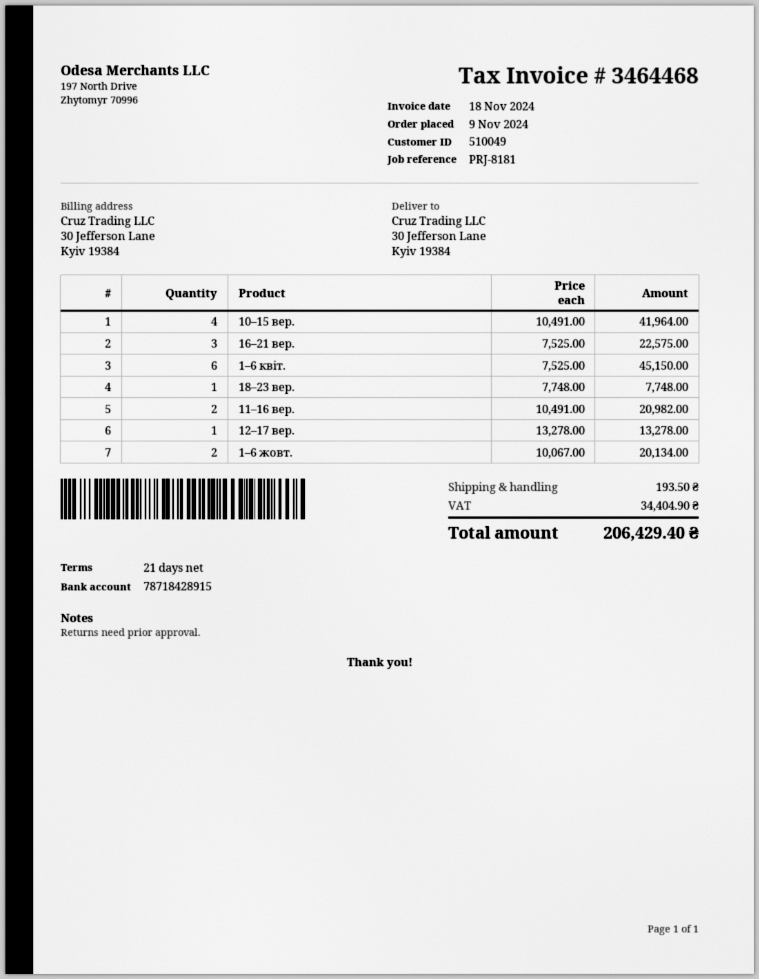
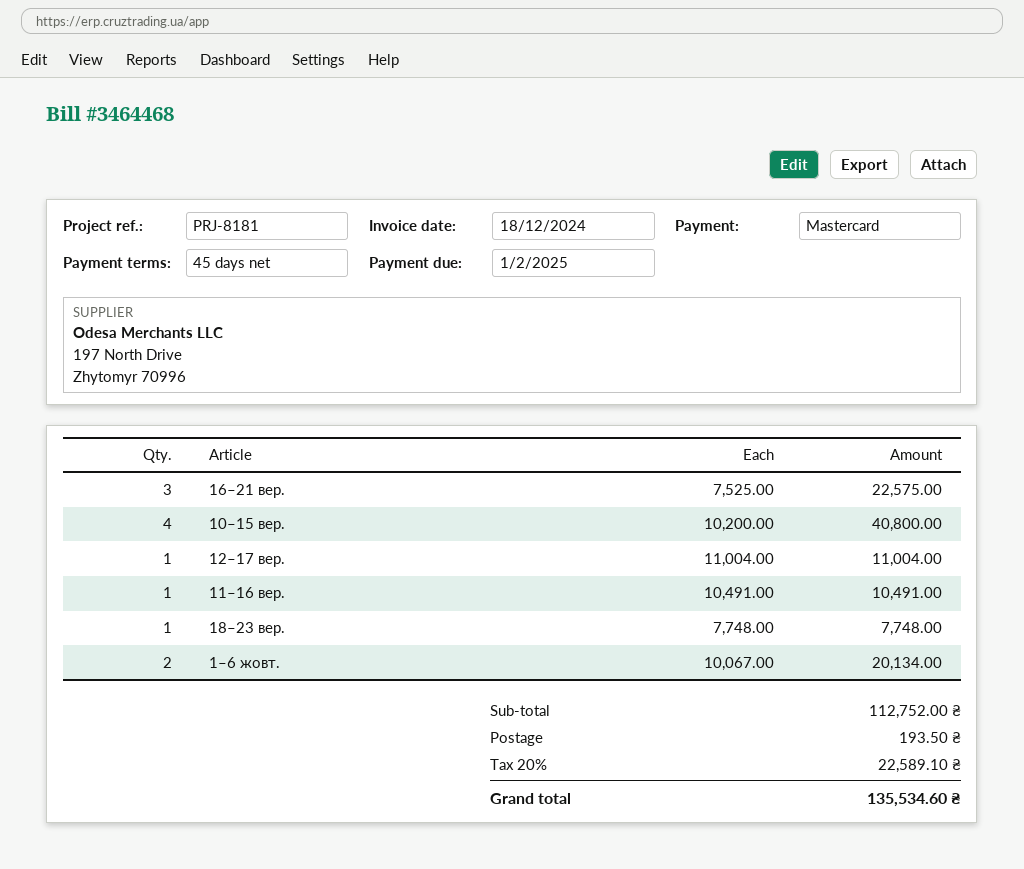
invoice date: 2024-11-18 -> 2024-12-18
payment terms: 21 days -> 45 days
10–15 вер.: 4 x 10491.00 = 41964.00 -> 4 x 10200.00 = 40800.00
1–6 квіт.: 6 x 7525.00 = 45150.00 -> none
11–16 вер.: 2 x 10491.00 = 20982.00 -> 1 x 10491.00 = 10491.00
12–17 вер.: 1 x 13278.00 = 13278.00 -> 1 x 11004.00 = 11004.00
tax: 34404.90 -> 22589.10
total: 206429.40 -> 135534.60

